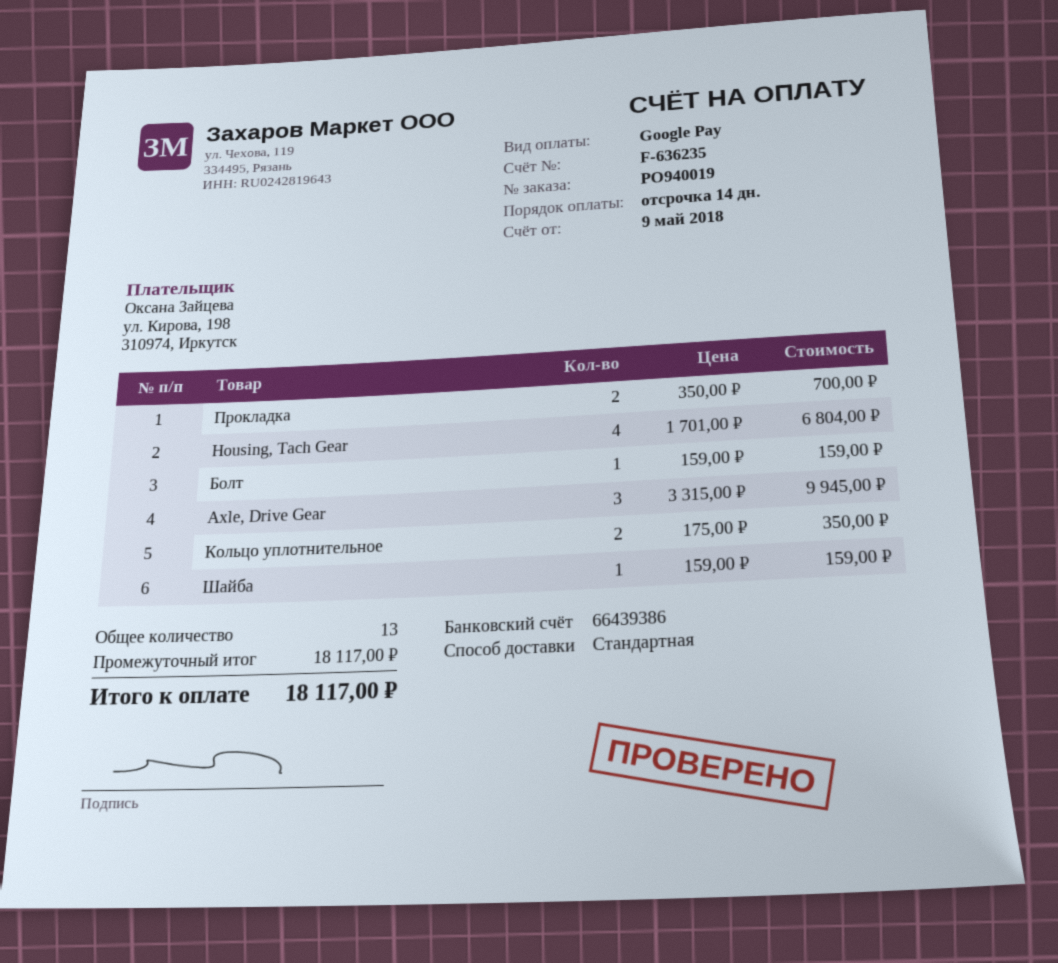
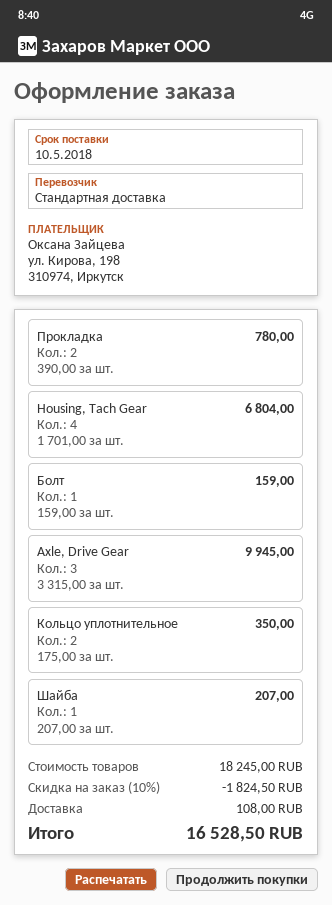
Прокладка: 2 x 350.00 = 700.00 -> 2 x 390.00 = 780.00
Шайба: 1 x 159.00 = 159.00 -> 1 x 207.00 = 207.00
subtotal: 18117.00 -> 18245.00
discount: none -> 10% = 1824.50
shipping: none -> 108.00
total: 18117.00 -> 16528.50

